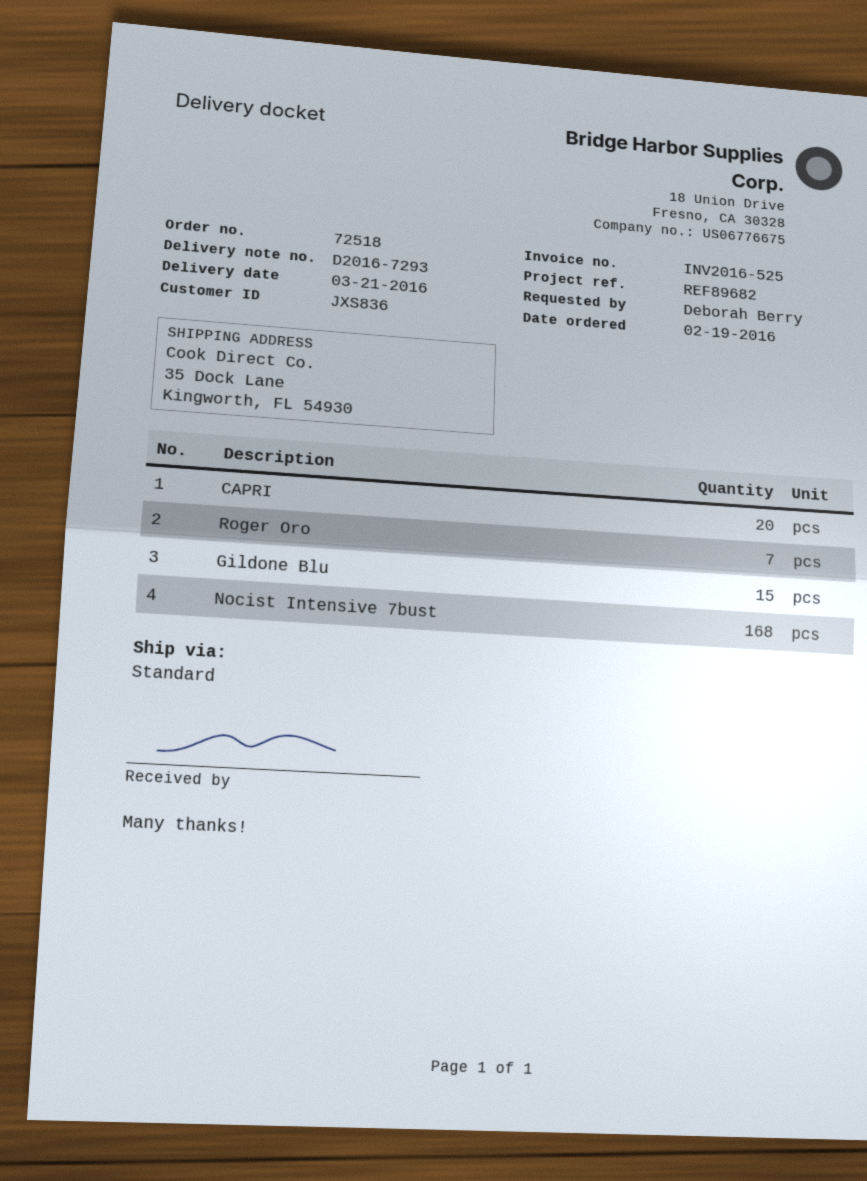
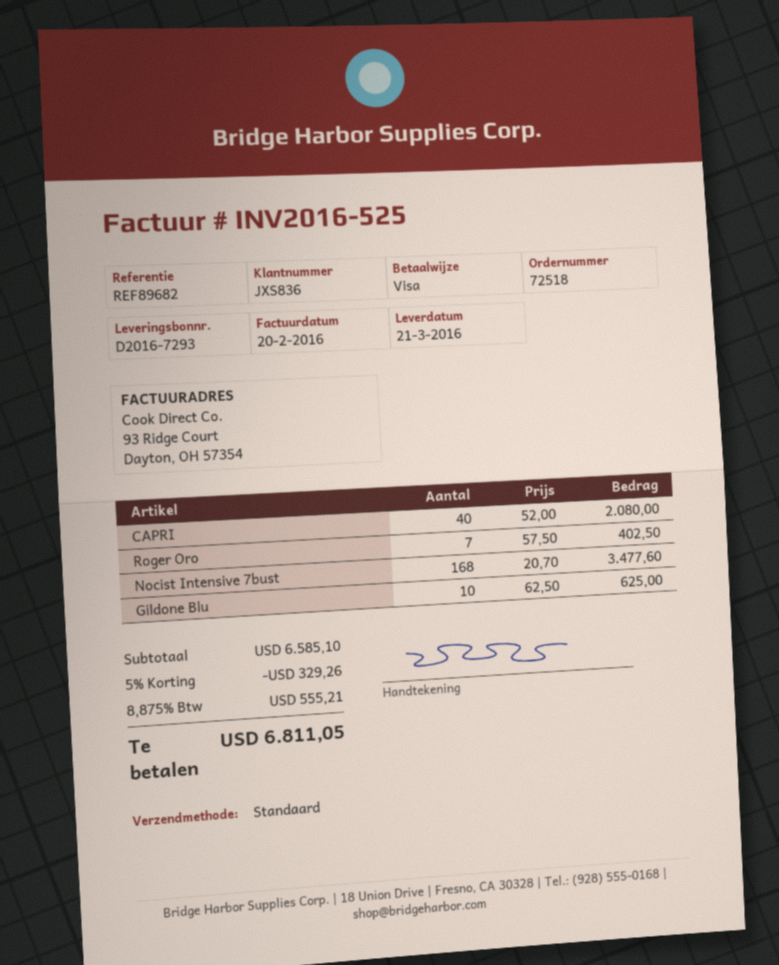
CAPRI: 20 -> 40
Gildone Blu: 15 -> 10

